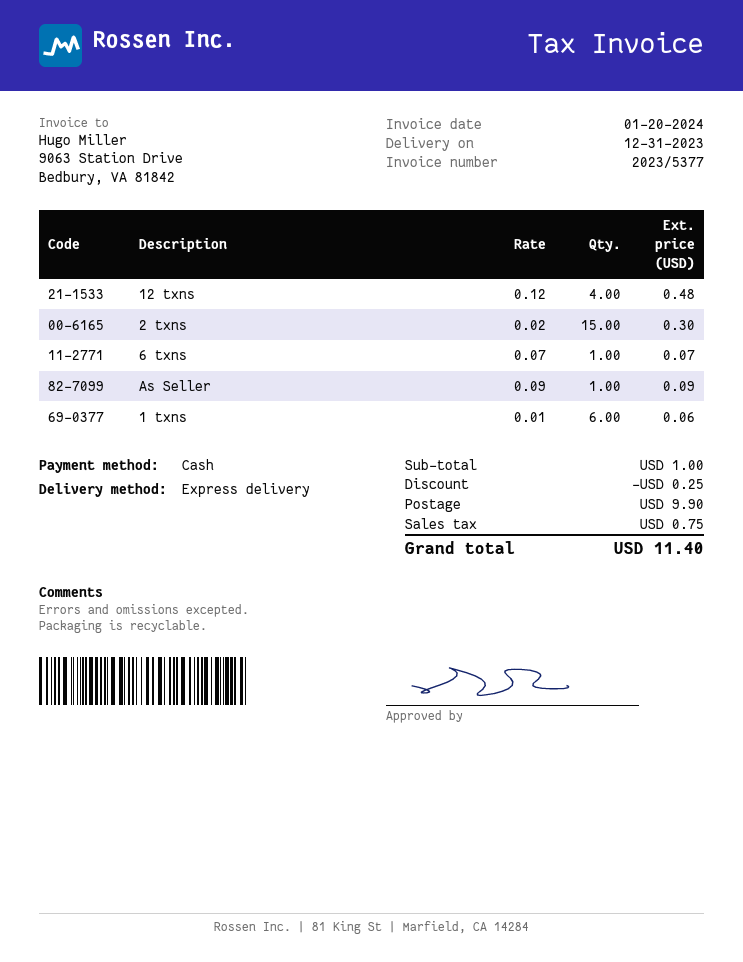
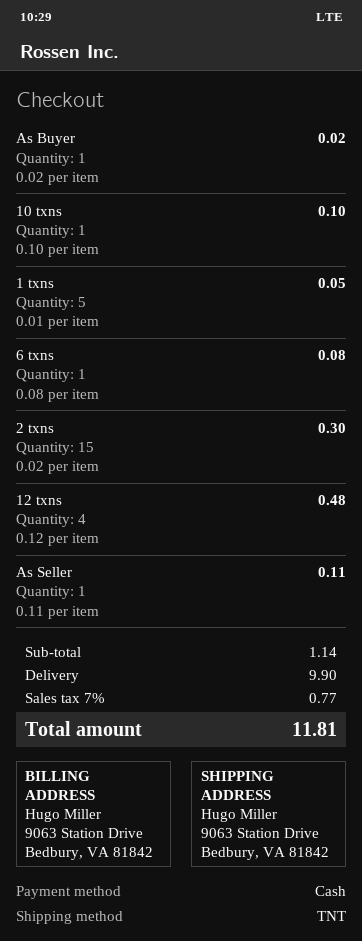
shipping method: express -> TNT
6 txns: 1 x 0.07 = 0.07 -> 1 x 0.08 = 0.08
As Seller: 1 x 0.09 = 0.09 -> 1 x 0.11 = 0.11
1 txns: 6 x 0.01 = 0.06 -> 5 x 0.01 = 0.05
As Buyer: none -> 1 x 0.02 = 0.02
10 txns: none -> 1 x 0.10 = 0.10
subtotal: 1.00 -> 1.14
discount: 0.25 -> none
tax: 0.75 -> 0.77
total: 11.40 -> 11.81

